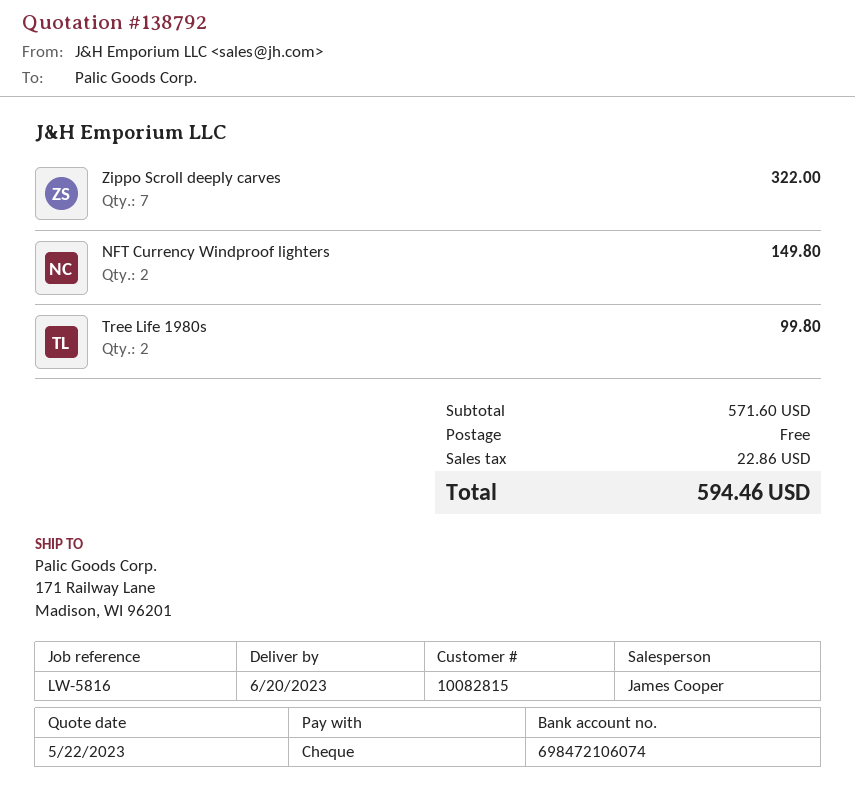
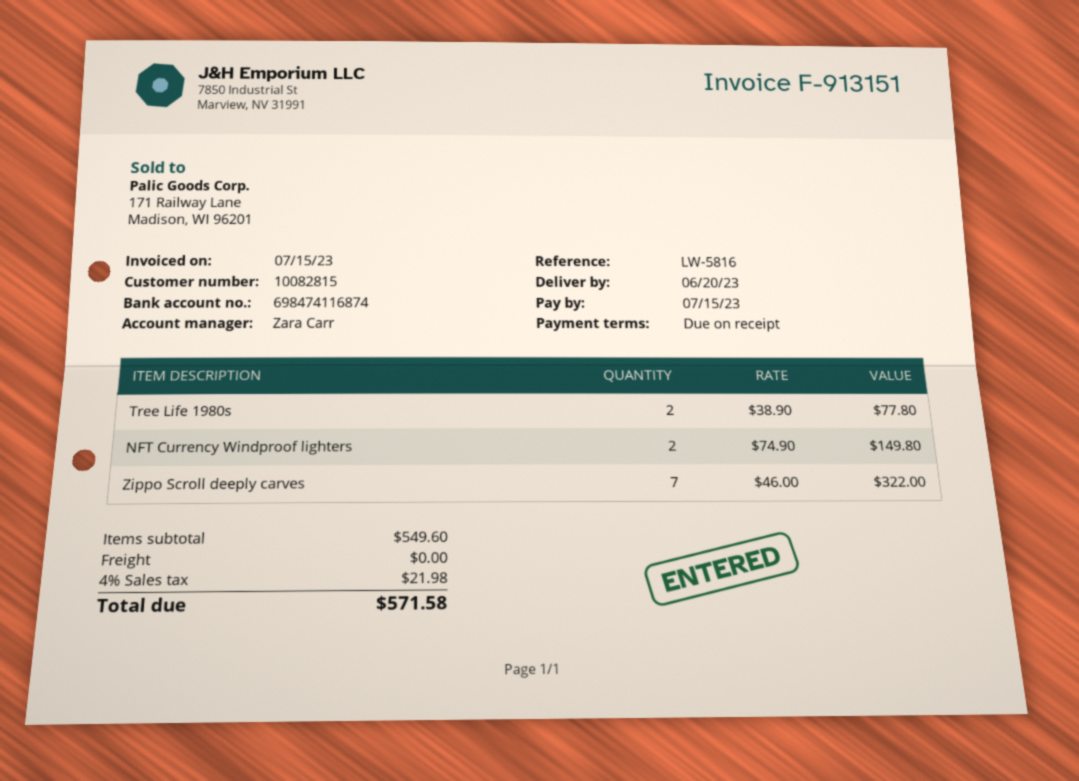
sales rep: James Cooper -> Zara Carr
bank account: 698472106074 -> 698474116874
Tree Life 1980s: 2 for 99.80 -> 2 for 77.80
subtotal: 571.60 -> 549.60
tax: 22.86 -> 21.98
total: 594.46 -> 571.58

